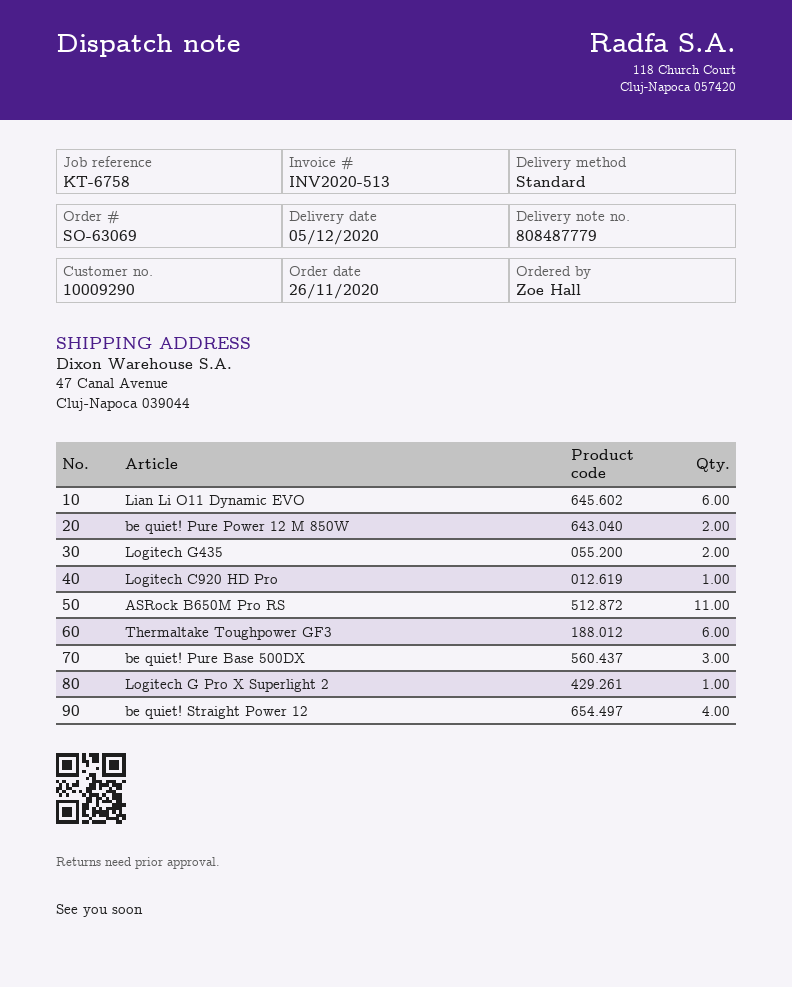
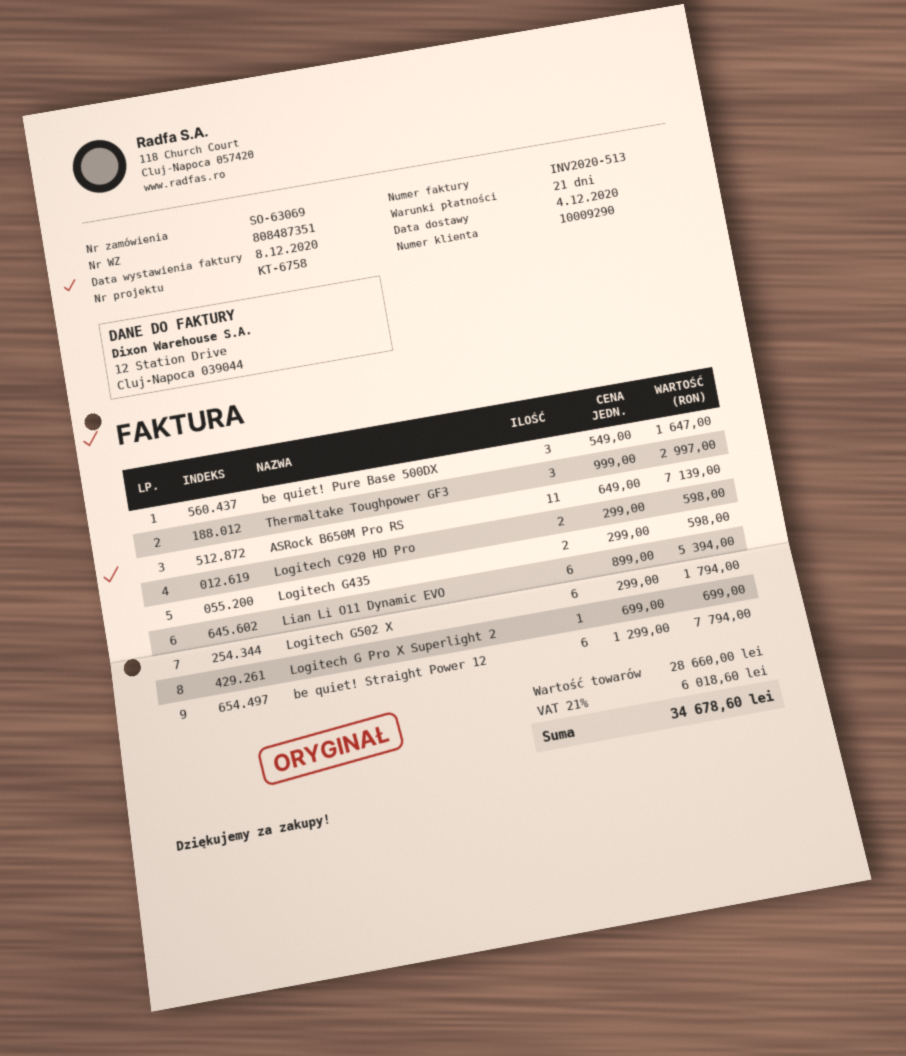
delivery note number: 808487779 -> 808487351
delivery date: 2020-12-05 -> 2020-12-04
be quiet! Pure Power 12 M 850W: 2 -> none
Logitech C920 HD Pro: 1 -> 2
Thermaltake Toughpower GF3: 6 -> 3
be quiet! Straight Power 12: 4 -> 6
Logitech G502 X: none -> 6

